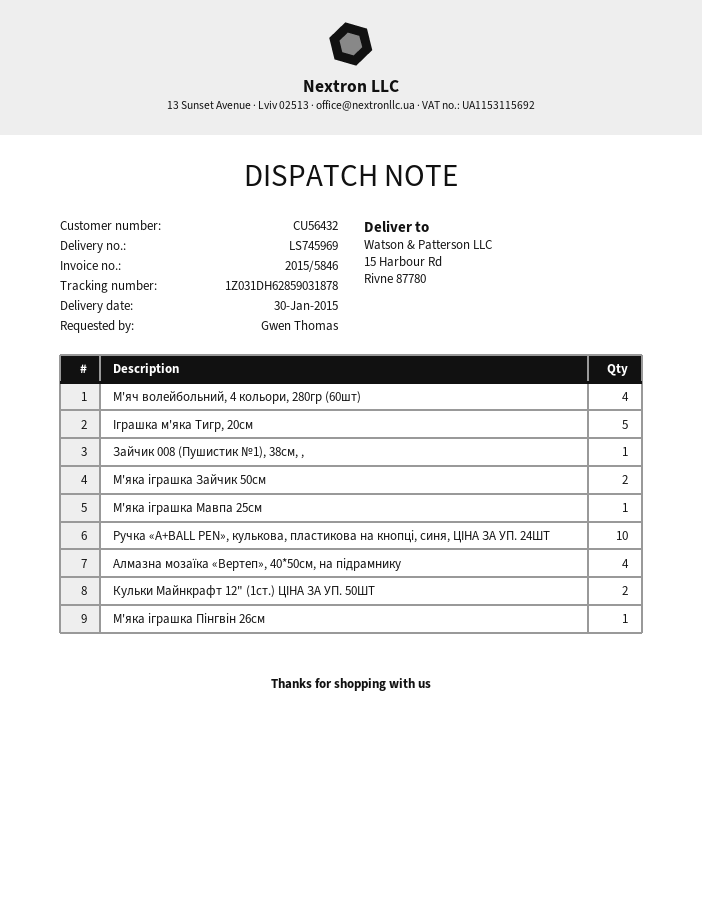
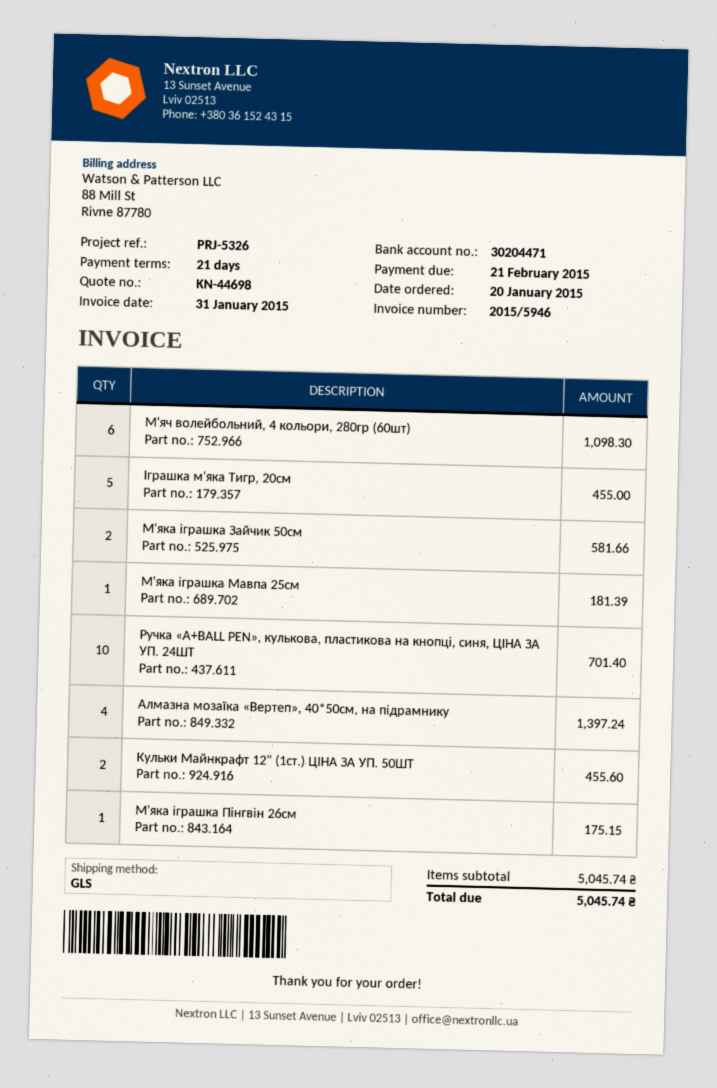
invoice number: 2015/5846 -> 2015/5946
М'яч волейбольний, 4 кольори, 280гр (60шт): 4 -> 6
Зайчик 008 (Пушистик №1), 38см, ,: 1 -> none

